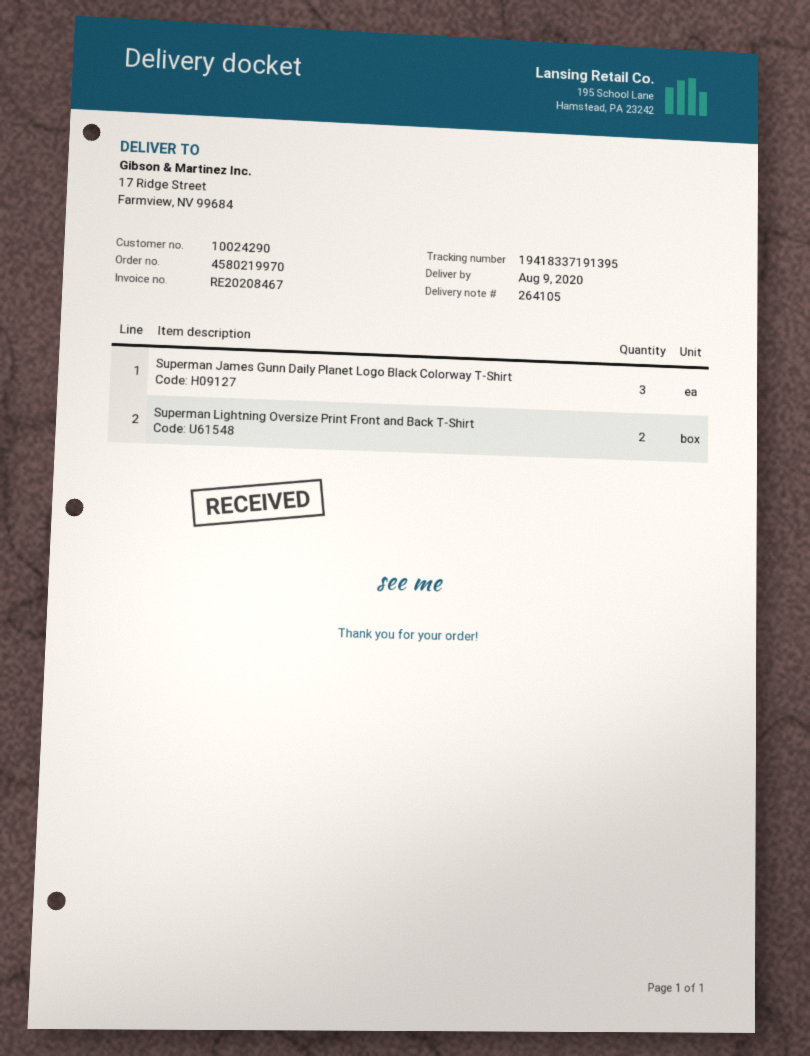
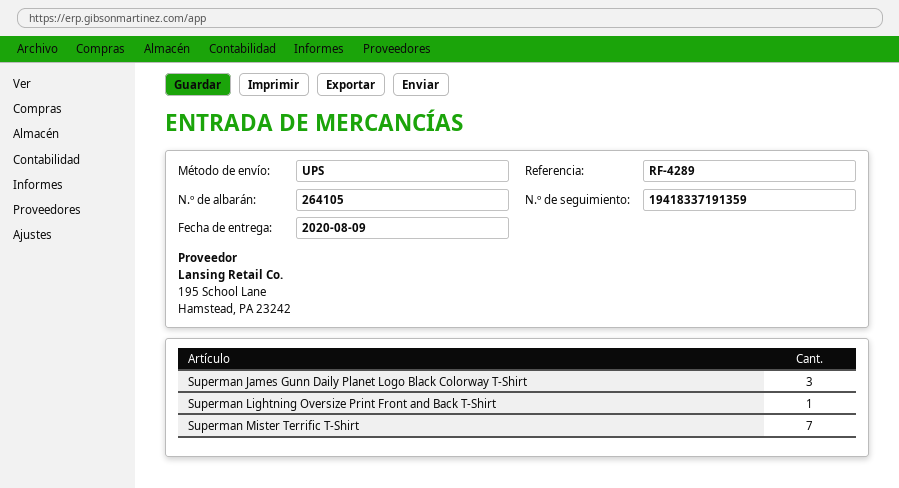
tracking number: 19418337191395 -> 19418337191359
Superman Lightning Oversize Print Front and Back T-Shirt: 2 -> 1
Superman Mister Terrific T-Shirt: none -> 7

